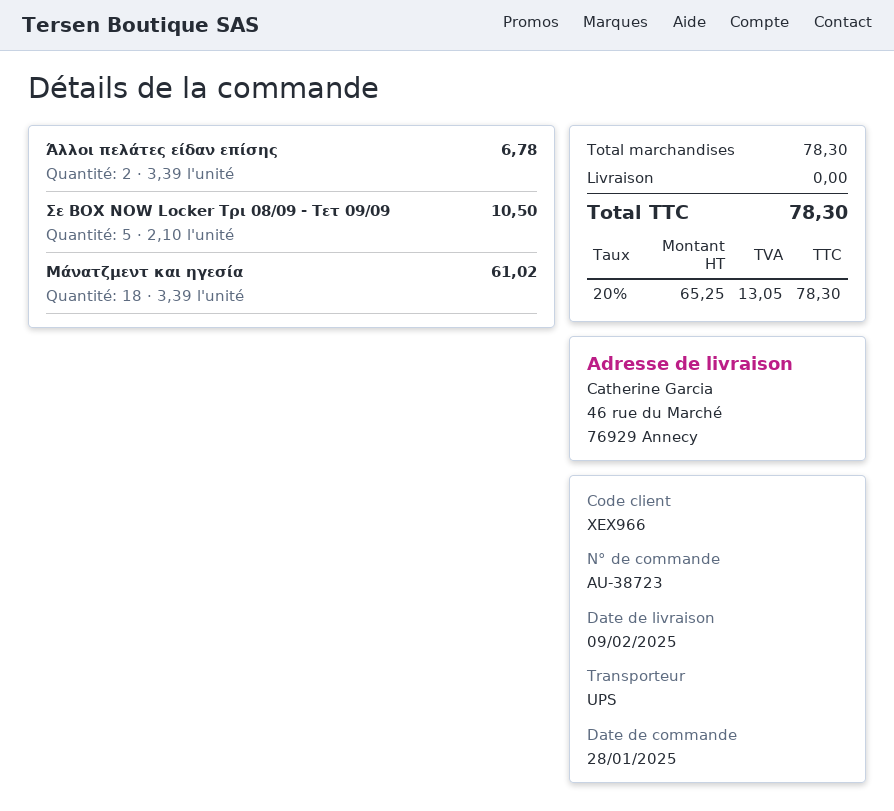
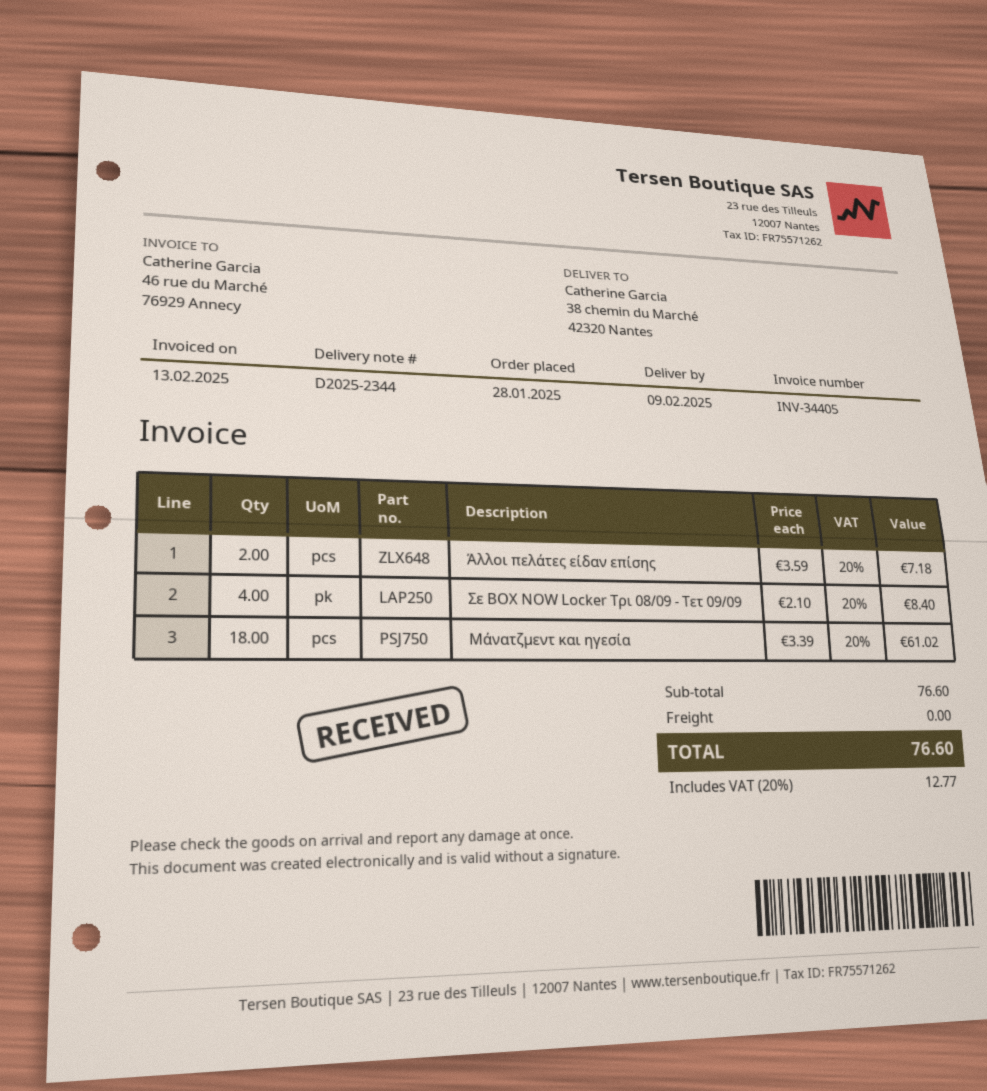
ship to: 46 rue du Marché, 76929 Annecy -> 38 chemin du Marché, 42320 Nantes
Άλλοι πελάτες είδαν επίσης: 2 x 3.39 = 6.78 -> 2 x 3.59 = 7.18
Σε BOX NOW Locker Τρι 08/09 - Τετ 09/09: 5 x 2.10 = 10.50 -> 4 x 2.10 = 8.40
subtotal: 78.30 -> 76.60
tax: 20% = 13.05 -> 20% = 12.77
total: 78.30 -> 76.60

